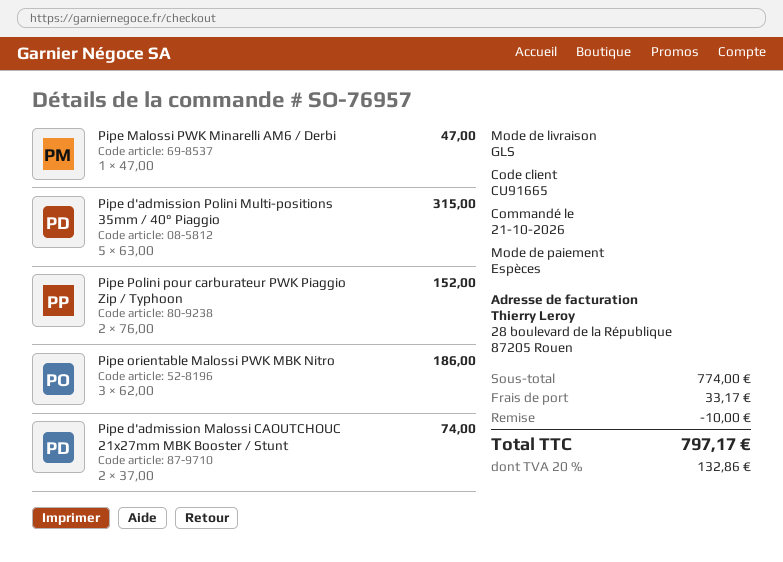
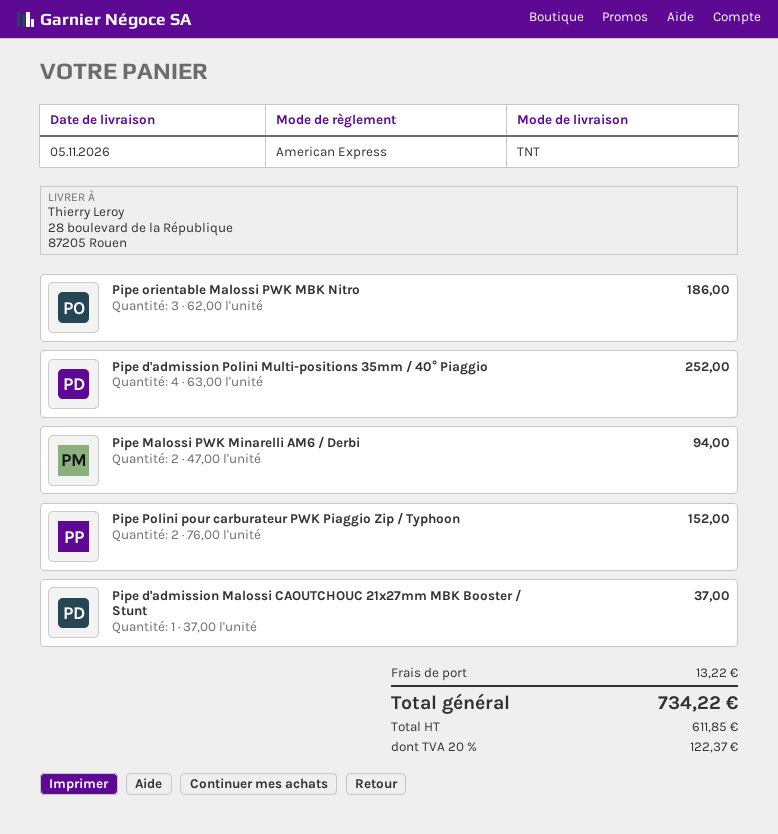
payment method: cash -> American Express
shipping method: GLS -> TNT
Pipe Malossi PWK Minarelli AM6 / Derbi: 1 x 47.00 = 47.00 -> 2 x 47.00 = 94.00
Pipe d'admission Polini Multi-positions 35mm / 40° Piaggio: 5 x 63.00 = 315.00 -> 4 x 63.00 = 252.00
Pipe d'admission Malossi CAOUTCHOUC 21x27mm MBK Booster / Stunt: 2 x 37.00 = 74.00 -> 1 x 37.00 = 37.00
discount: 10.00 -> none
shipping: 33.17 -> 13.22
tax: 20% = 132.86 -> 20% = 122.37
total: 797.17 -> 734.22

